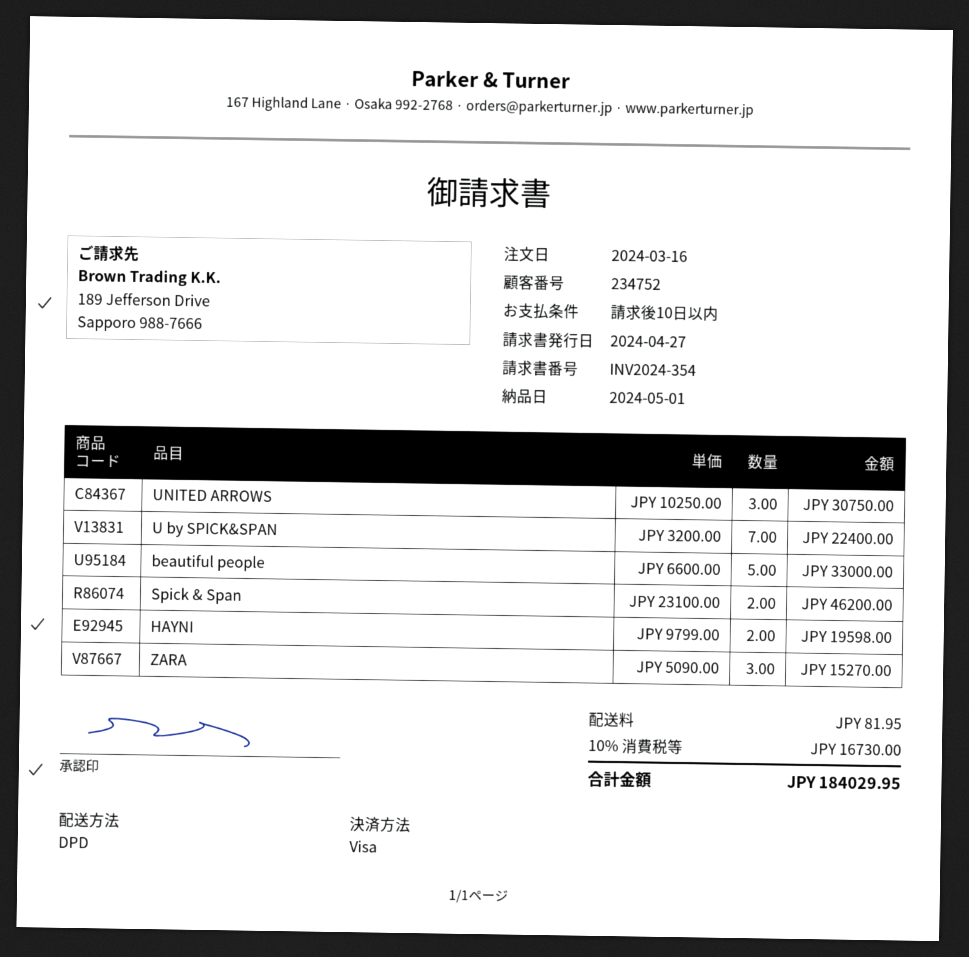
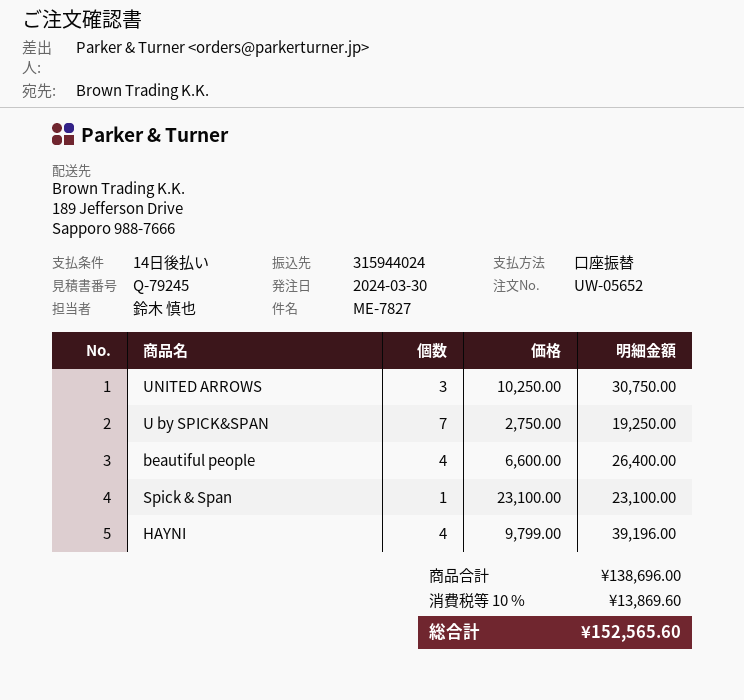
order date: 2024-03-16 -> 2024-03-30
payment terms: 10 days -> 14 days
payment method: Visa -> direct debit
U by SPICK&SPAN: 7 x 3200.00 = 22400.00 -> 7 x 2750.00 = 19250.00
beautiful people: 5 x 6600.00 = 33000.00 -> 4 x 6600.00 = 26400.00
Spick & Span: 2 x 23100.00 = 46200.00 -> 1 x 23100.00 = 23100.00
HAYNI: 2 x 9799.00 = 19598.00 -> 4 x 9799.00 = 39196.00
ZARA: 3 x 5090.00 = 15270.00 -> none
shipping: 81.95 -> none
tax: 10% = 16730.00 -> 10% = 13869.60
total: 184029.95 -> 152565.60

